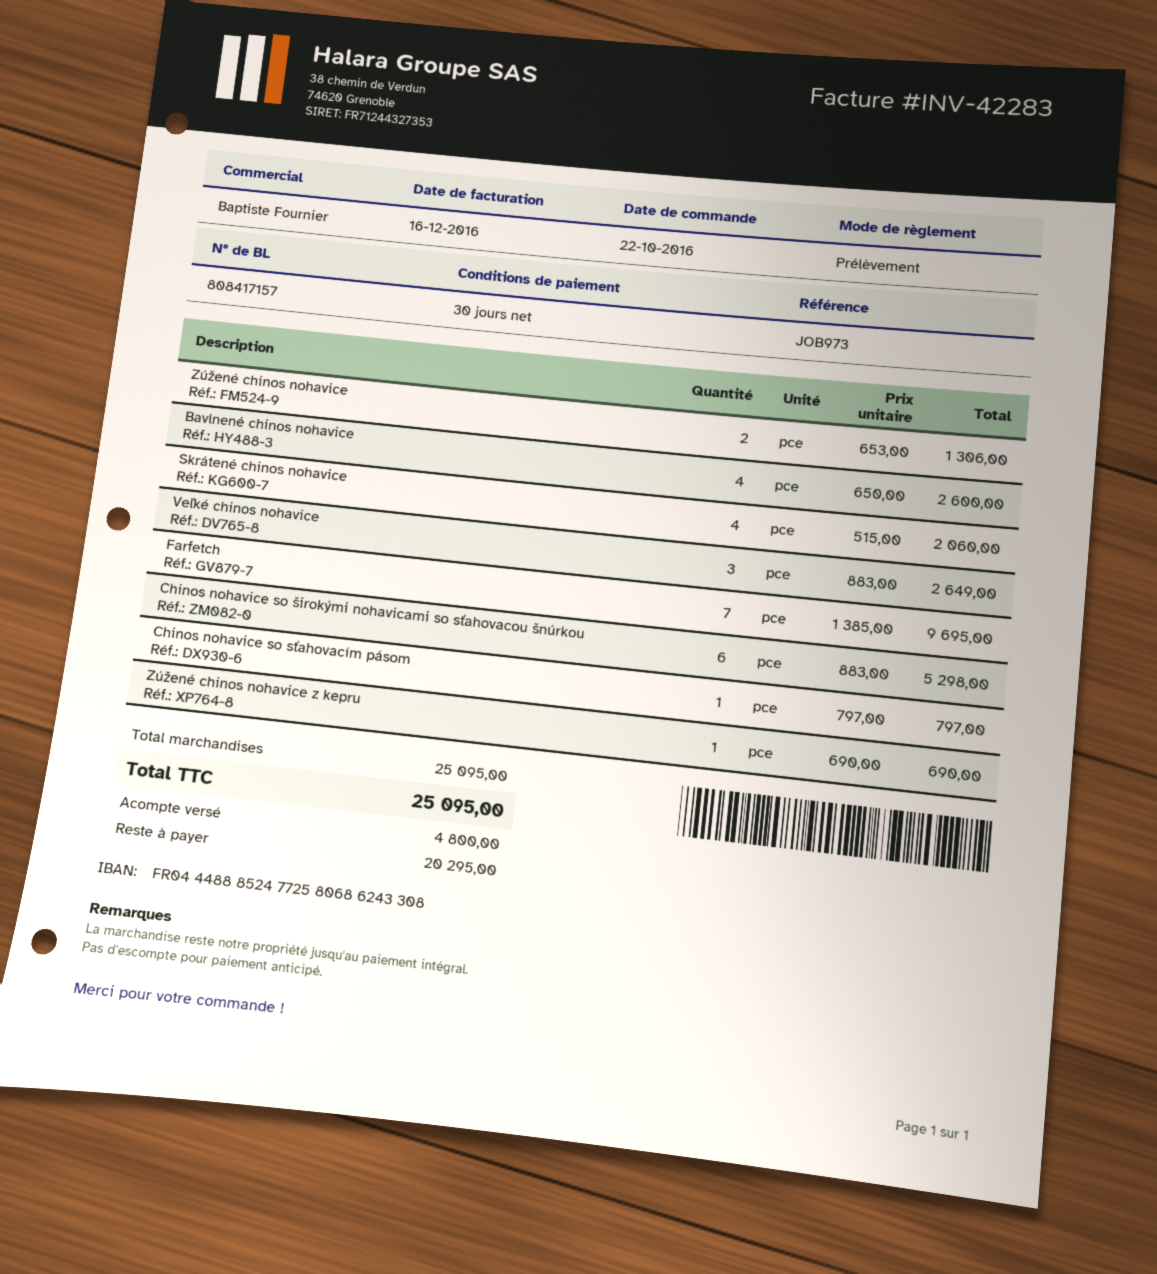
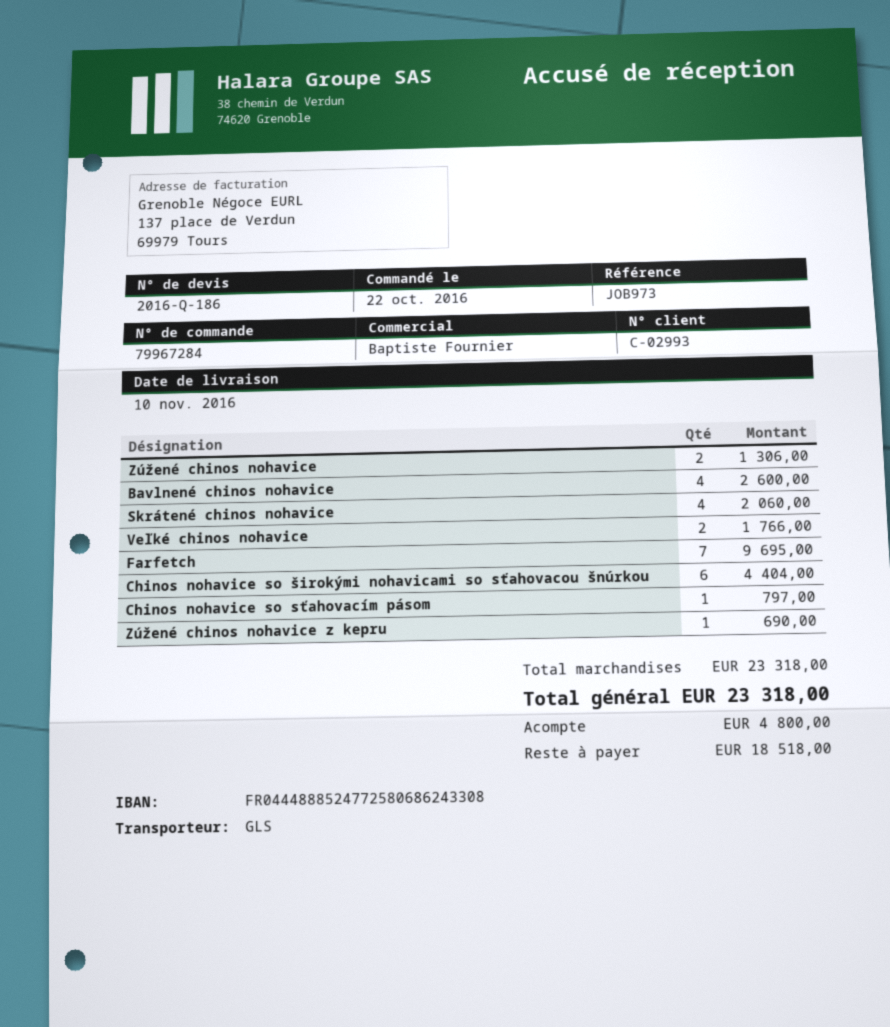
Veľké chinos nohavice: 3 for 2649.00 -> 2 for 1766.00
Chinos nohavice so širokými nohavicami so sťahovacou šnúrkou: 6 for 5298.00 -> 6 for 4404.00
subtotal: 25095.00 -> 23318.00
total: 25095.00 -> 23318.00
balance: 20295.00 -> 18518.00

